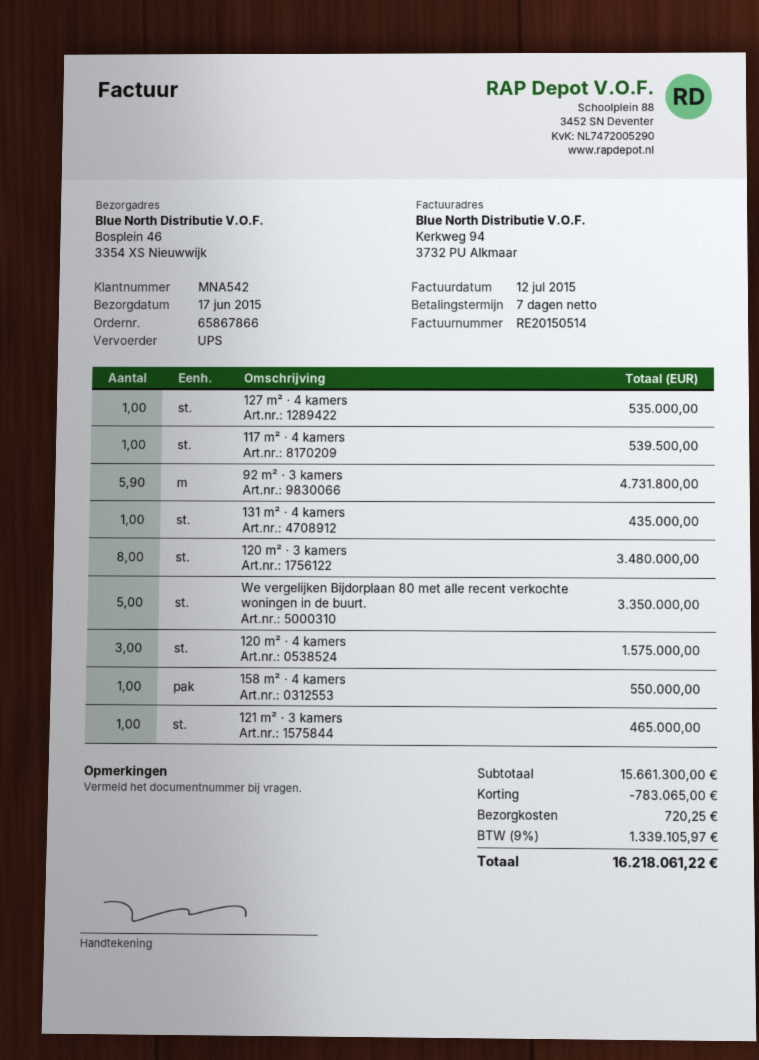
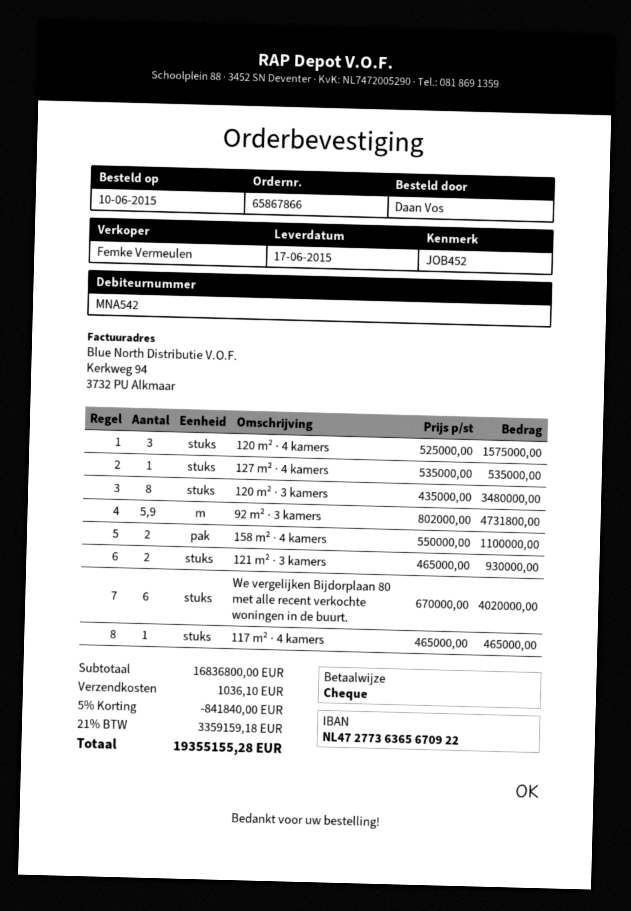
117 m² · 4 kamers: 1 for 539500.00 -> 1 for 465000.00
131 m² · 4 kamers: 1 for 435000.00 -> none
We vergelijken Bijdorplaan 80 met alle recent verkochte woningen in de buurt.: 5 for 3350000.00 -> 6 for 4020000.00
158 m² · 4 kamers: 1 for 550000.00 -> 2 for 1100000.00
121 m² · 3 kamers: 1 for 465000.00 -> 2 for 930000.00
subtotal: 15661300.00 -> 16836800.00
discount: 783065.00 -> 841840.00
shipping: 720.25 -> 1036.10
tax: 9% = 1339105.97 -> 21% = 3359159.18
total: 16218061.22 -> 19355155.28

